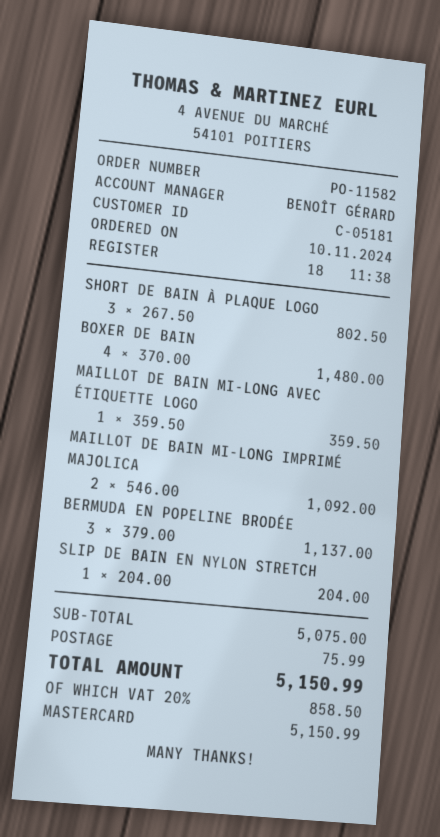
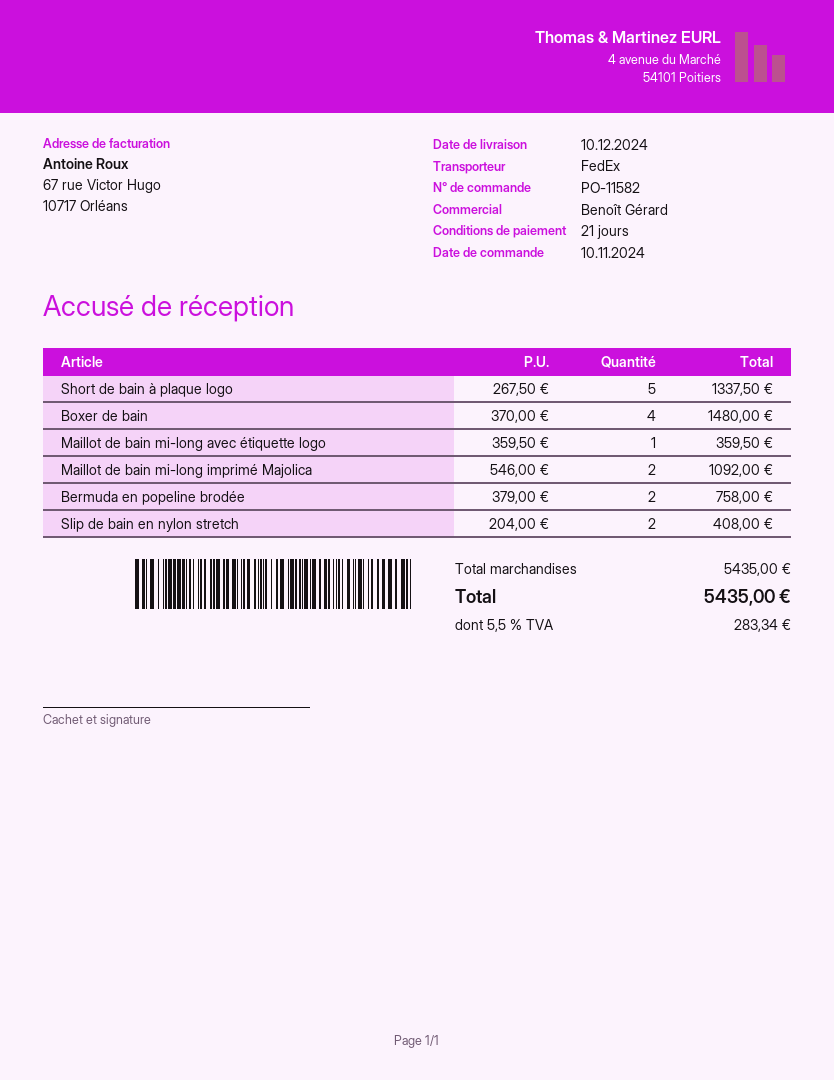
SHORT DE BAIN À PLAQUE LOGO: 3 x 267.50 = 802.50 -> 5 x 267.50 = 1337.50
BERMUDA EN POPELINE BRODÉE: 3 x 379.00 = 1137.00 -> 2 x 379.00 = 758.00
SLIP DE BAIN EN NYLON STRETCH: 1 x 204.00 = 204.00 -> 2 x 204.00 = 408.00
subtotal: 5075.00 -> 5435.00
shipping: 75.99 -> none
tax: 20% = 858.50 -> 5.5% = 283.34
total: 5150.99 -> 5435.00

